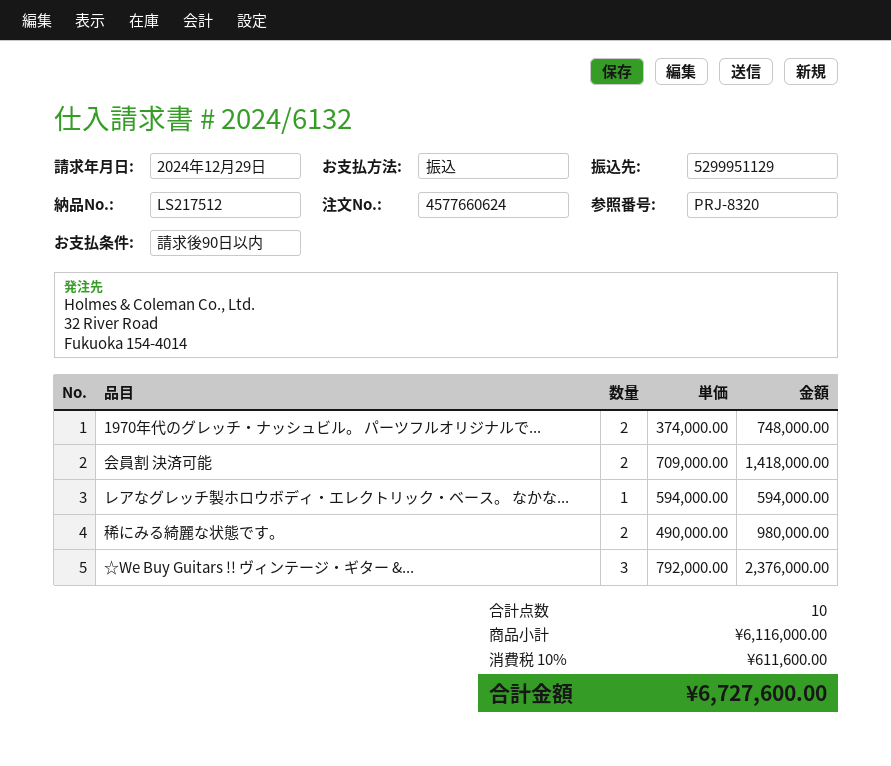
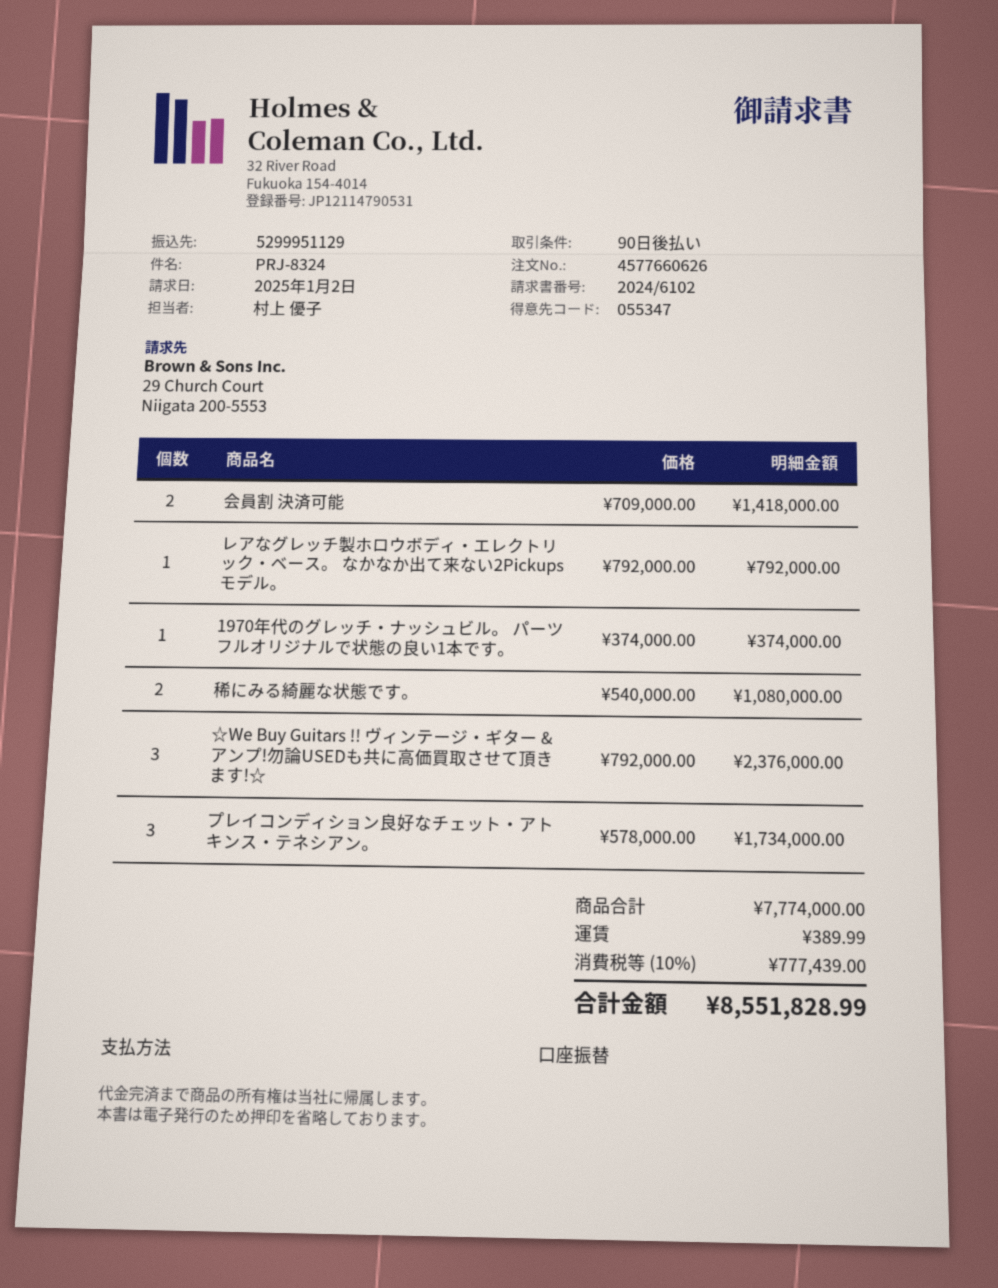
order number: 4577660624 -> 4577660626
invoice number: 2024/6132 -> 2024/6102
invoice date: 2024-12-29 -> 2025-01-02
reference: PRJ-8320 -> PRJ-8324
payment method: bank transfer -> direct debit
1970年代のグレッチ・ナッシュビル。 パーツフルオリジナルで...: 2 x 374000.00 = 748000.00 -> 1 x 374000.00 = 374000.00
レアなグレッチ製ホロウボディ・エレクトリック・ベース。 なかな...: 1 x 594000.00 = 594000.00 -> 1 x 792000.00 = 792000.00
稀にみる綺麗な状態です。: 2 x 490000.00 = 980000.00 -> 2 x 540000.00 = 1080000.00
プレイコンディション良好なチェット・アトキンス・テネシアン。: none -> 3 x 578000.00 = 1734000.00
subtotal: 6116000.00 -> 7774000.00
shipping: none -> 389.99
tax: 10% = 611600.00 -> 10% = 777439.00
total: 6727600.00 -> 8551828.99

